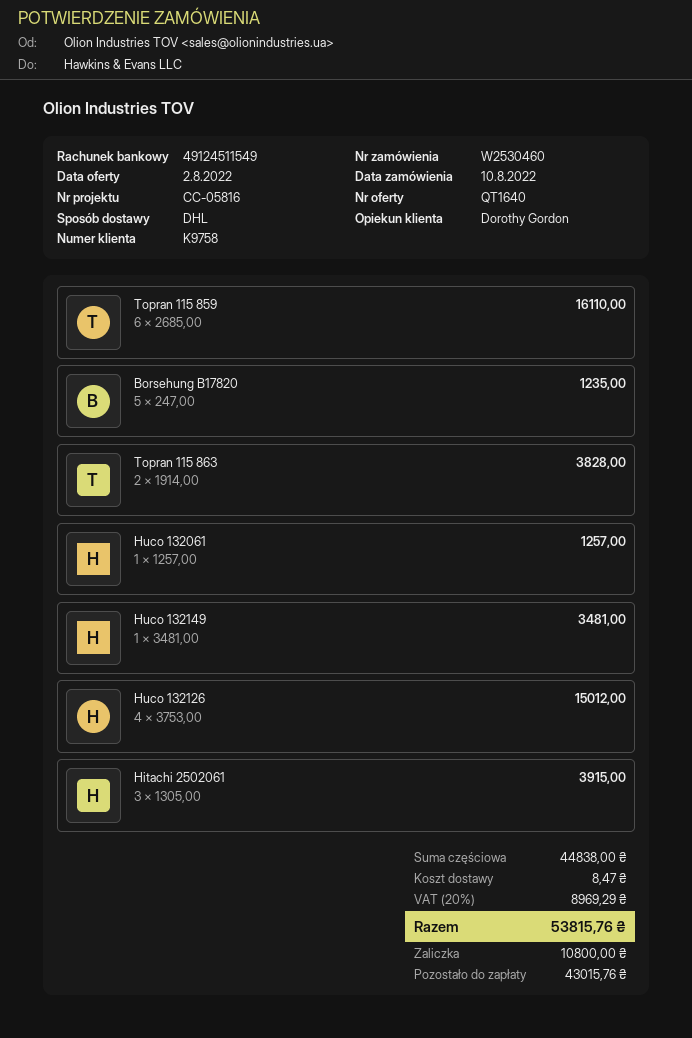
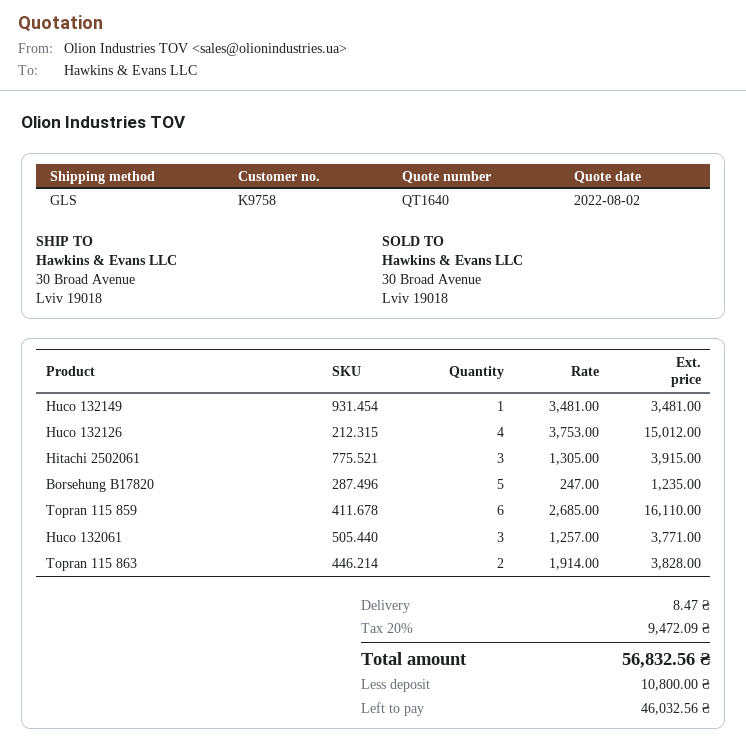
shipping method: DHL -> GLS
Huco 132061: 1 x 1257.00 = 1257.00 -> 3 x 1257.00 = 3771.00
tax: 20% = 8969.29 -> 20% = 9472.09
total: 53815.76 -> 56832.56
balance: 43015.76 -> 46032.56

